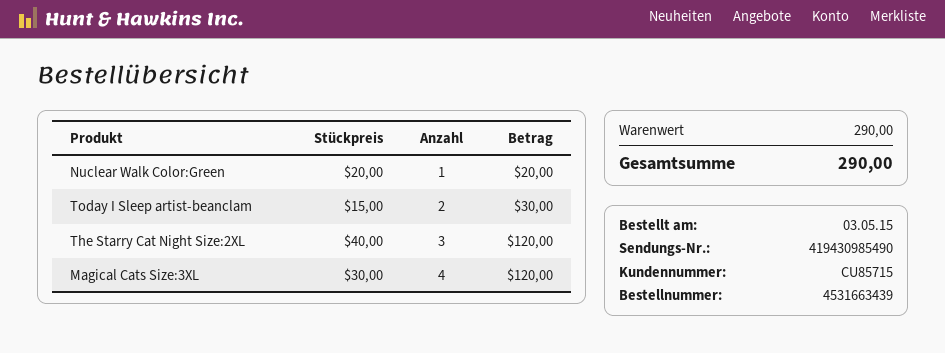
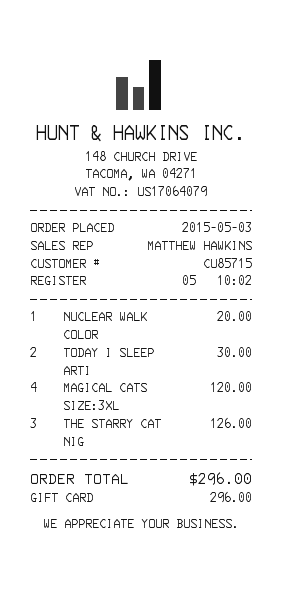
The Starry Cat Night Size:2XL: 3 for 120.00 -> 3 for 126.00
total: 290.00 -> 296.00

